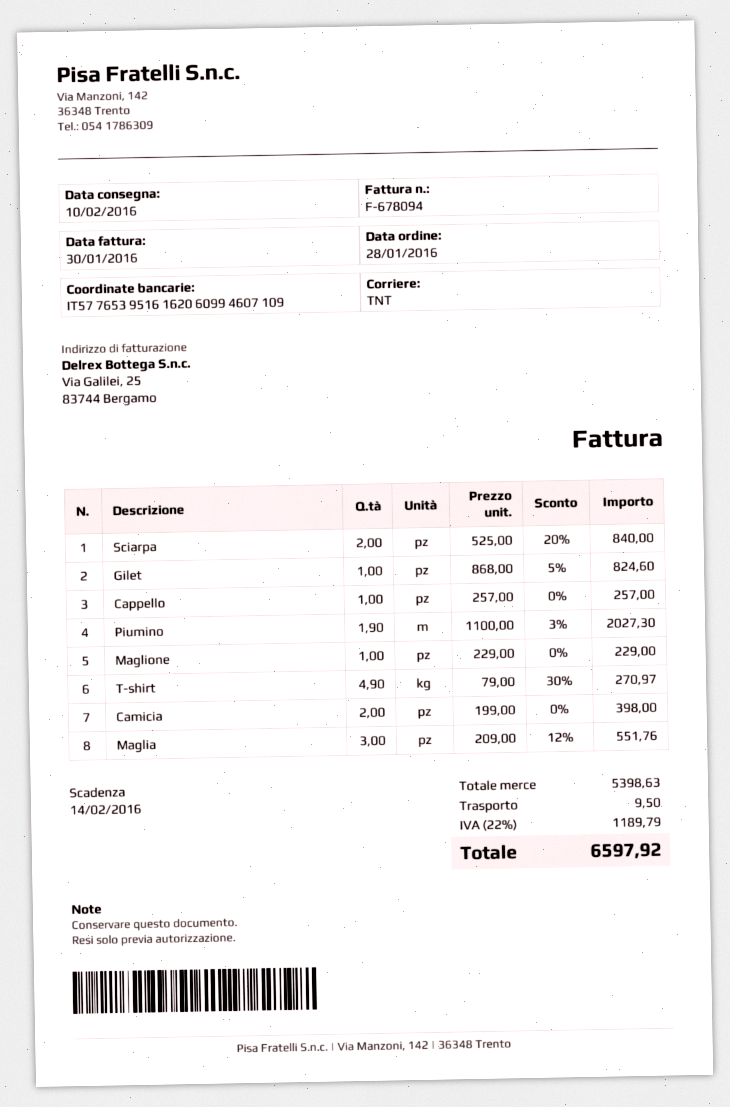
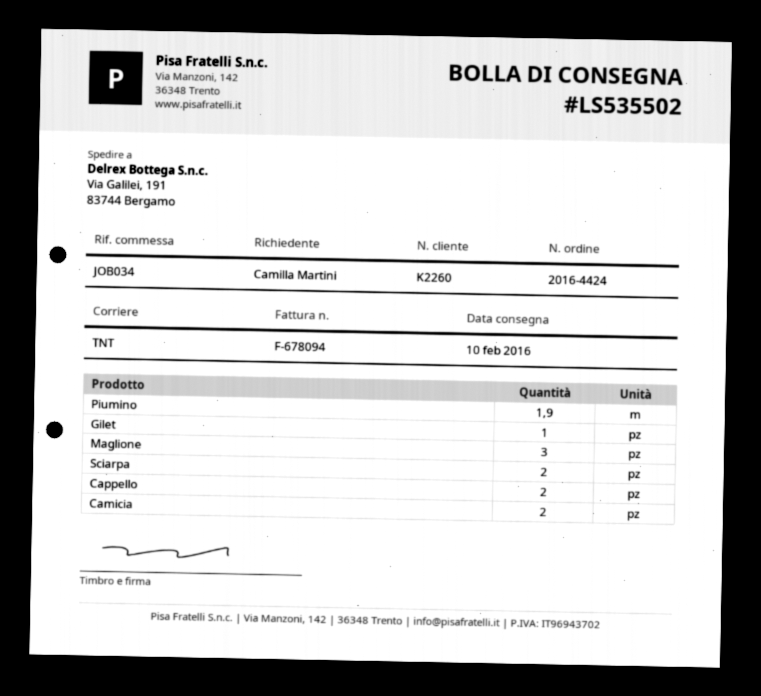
Cappello: 1 -> 2
Maglione: 1 -> 3
T-shirt: 4.9 -> none
Maglia: 3 -> none

